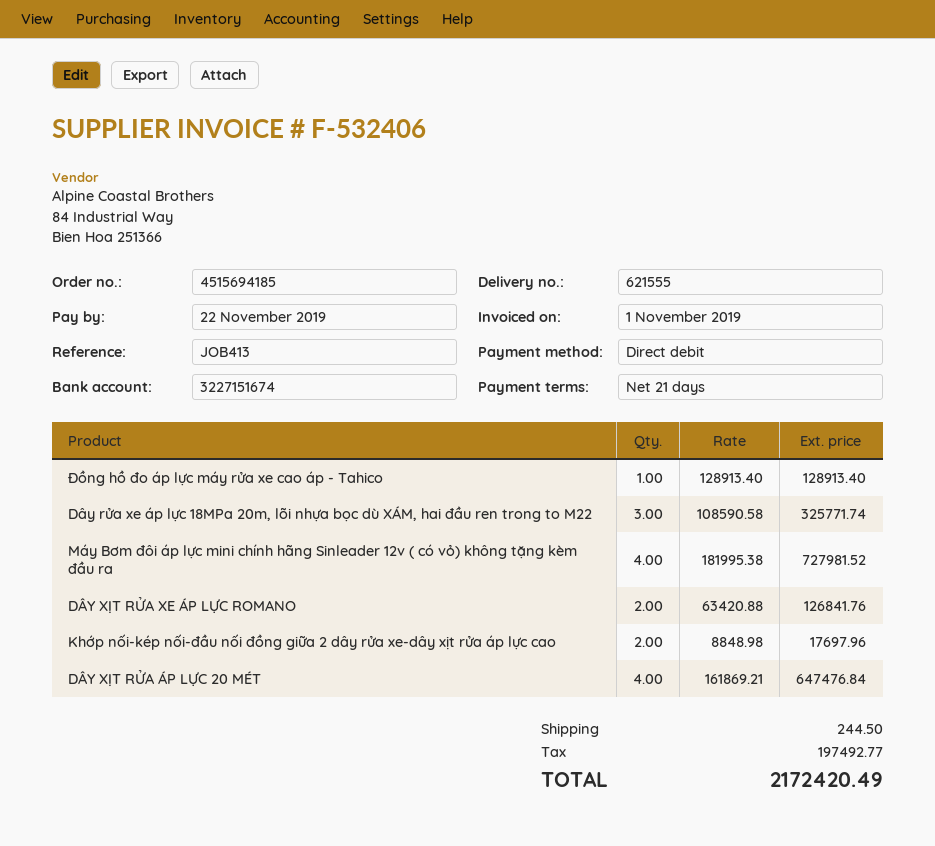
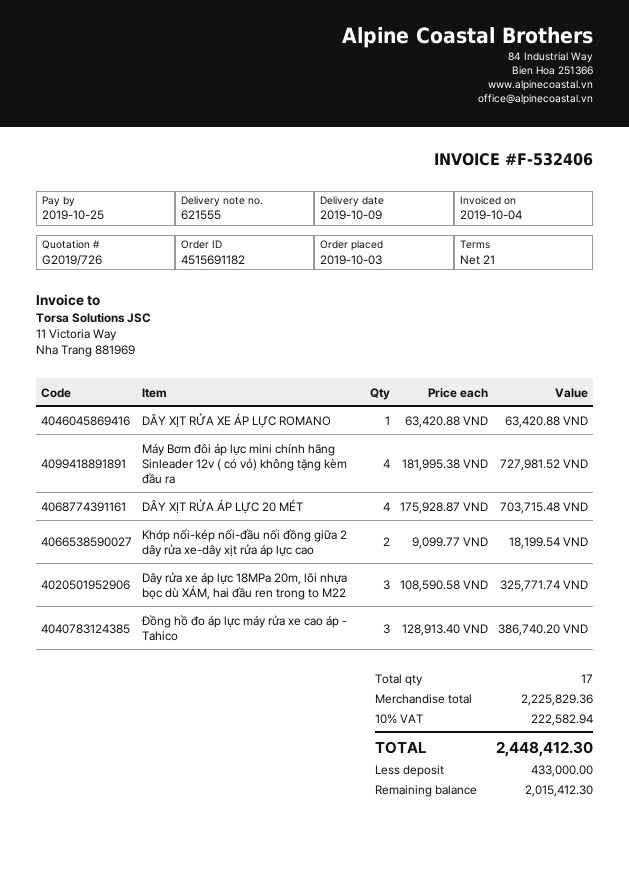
order number: 4515694185 -> 4515691182
invoice date: 2019-11-01 -> 2019-10-04
due date: 2019-11-22 -> 2019-10-25
Đồng hồ đo áp lực máy rửa xe cao áp - Tahico: 1 x 128913.40 = 128913.40 -> 3 x 128913.40 = 386740.20
DÂY XỊT RỬA XE ÁP LỰC ROMANO: 2 x 63420.88 = 126841.76 -> 1 x 63420.88 = 63420.88
Khớp nối-kép nối-đầu nối đồng giữa 2 dây rửa xe-dây xịt rửa áp lực cao: 2 x 8848.98 = 17697.96 -> 2 x 9099.77 = 18199.54
DÂY XỊT RỬA ÁP LỰC 20 MÉT: 4 x 161869.21 = 647476.84 -> 4 x 175928.87 = 703715.48
shipping: 244.50 -> none
tax: 197492.77 -> 222582.94
total: 2172420.49 -> 2448412.30

